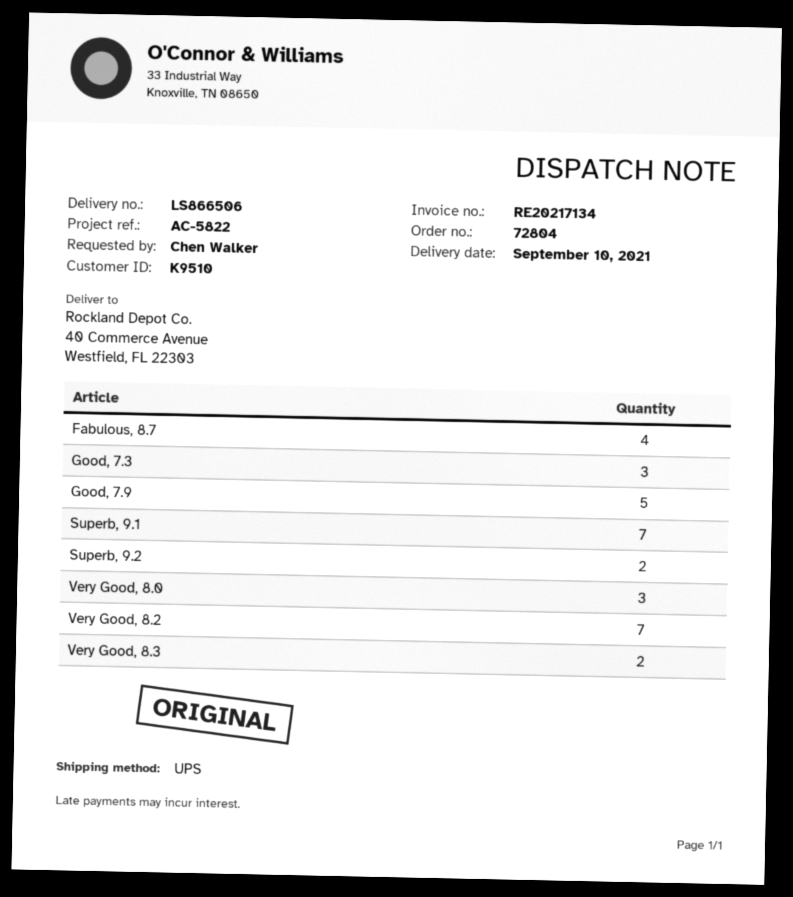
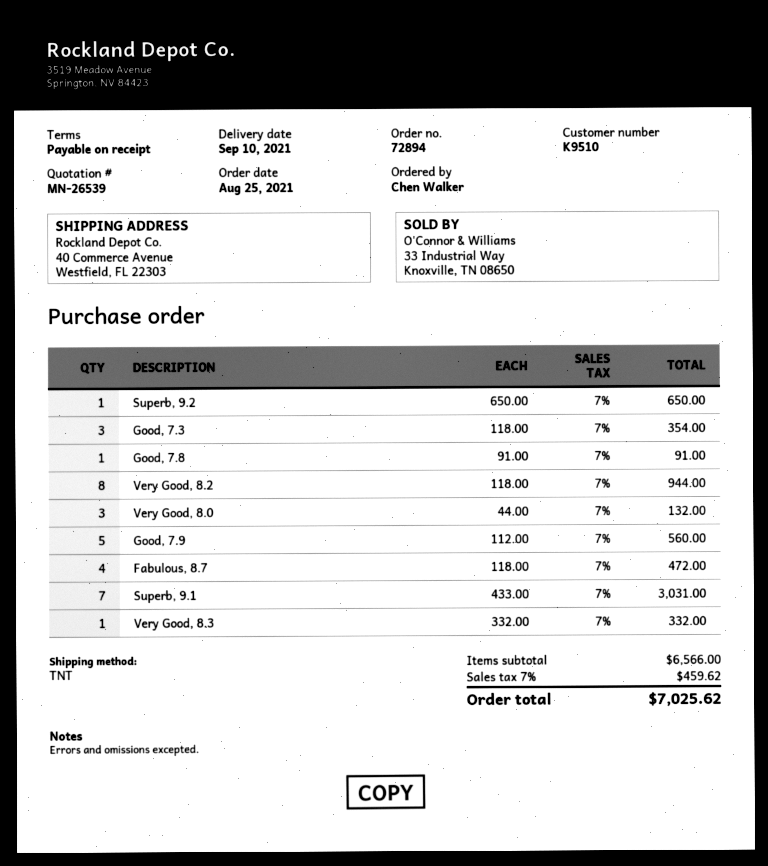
order number: 72804 -> 72894
shipping method: UPS -> TNT
Superb, 9.2: 2 -> 1
Very Good, 8.2: 7 -> 8
Very Good, 8.3: 2 -> 1
Good, 7.8: none -> 1

